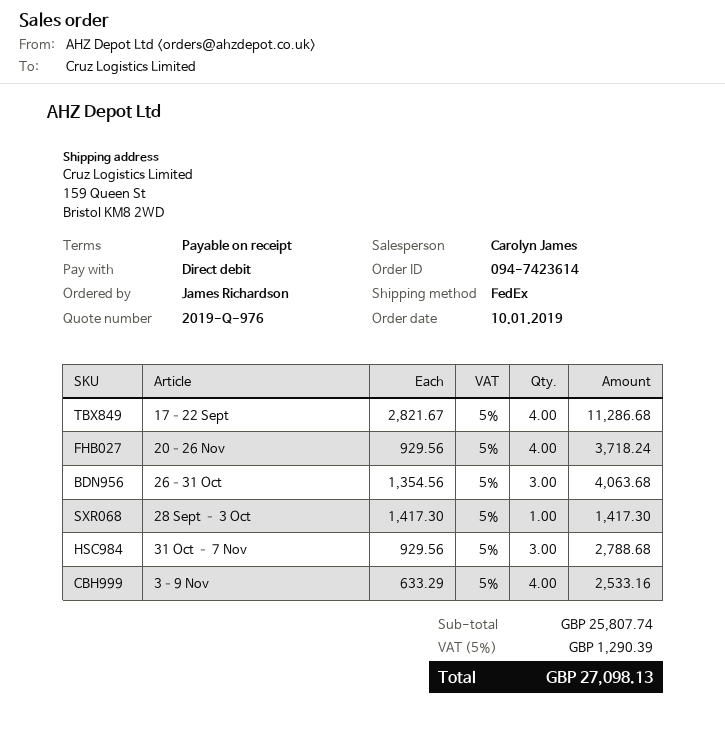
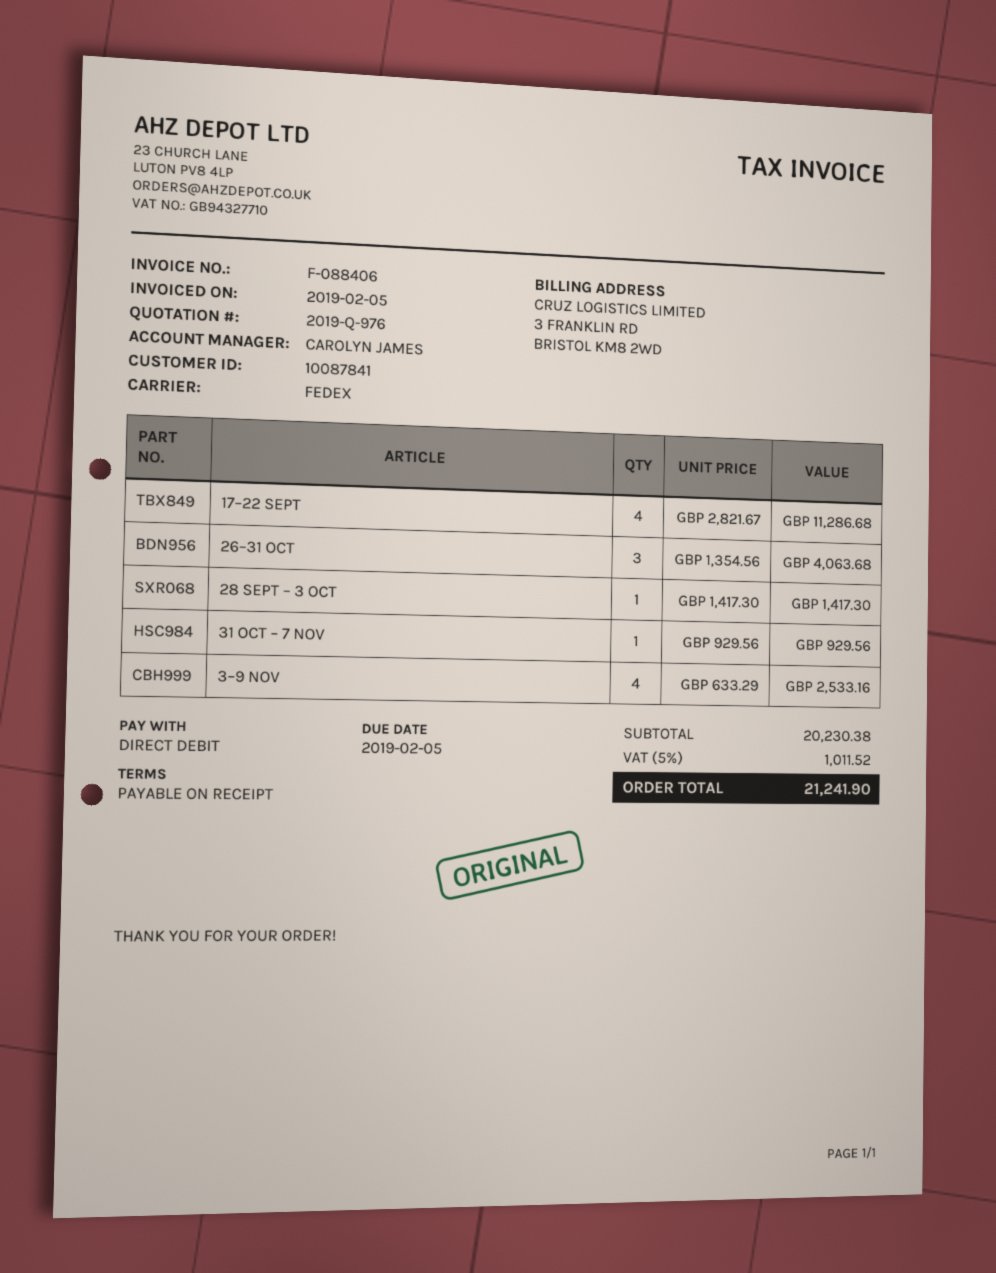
20–26 Nov: 4 x 929.56 = 3718.24 -> none
31 Oct – 7 Nov: 3 x 929.56 = 2788.68 -> 1 x 929.56 = 929.56
subtotal: 25807.74 -> 20230.38
tax: 5% = 1290.39 -> 5% = 1011.52
total: 27098.13 -> 21241.90

